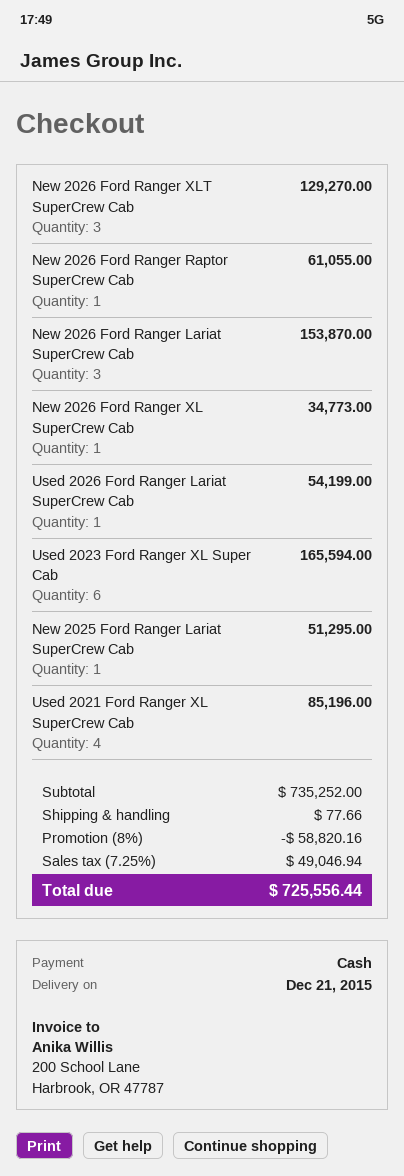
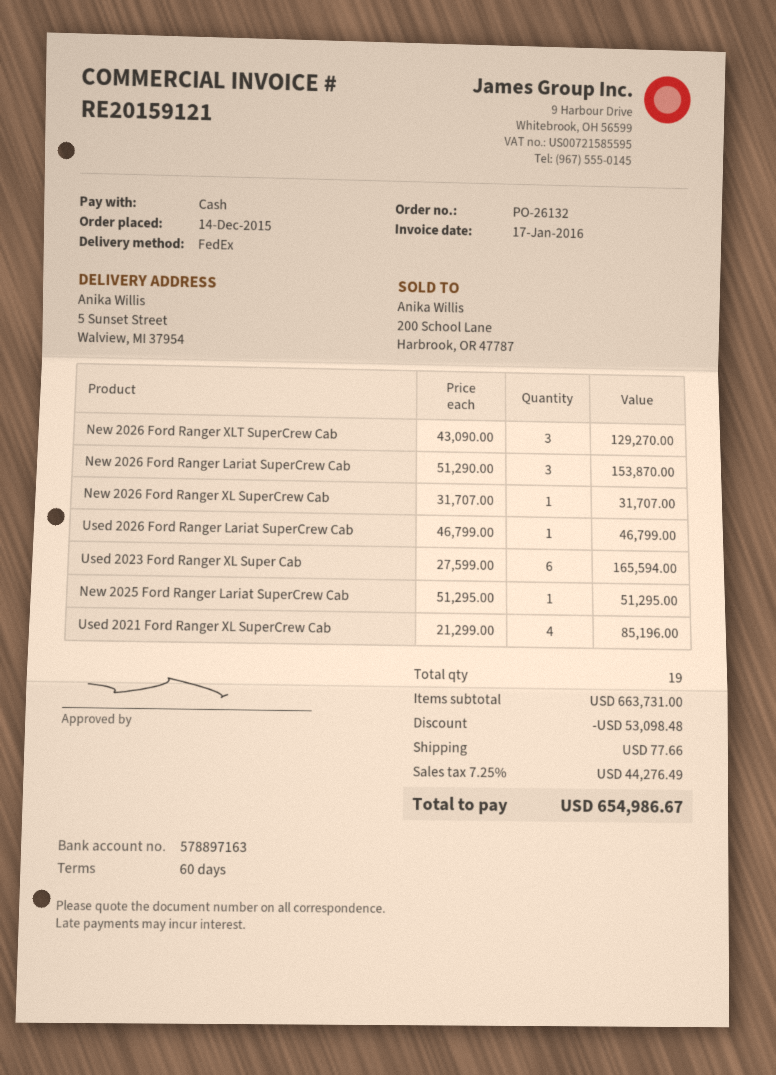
New 2026 Ford Ranger Raptor SuperCrew Cab: 1 for 61055.00 -> none
New 2026 Ford Ranger XL SuperCrew Cab: 1 for 34773.00 -> 1 for 31707.00
Used 2026 Ford Ranger Lariat SuperCrew Cab: 1 for 54199.00 -> 1 for 46799.00
subtotal: 735252.00 -> 663731.00
discount: 58820.16 -> 53098.48
tax: 7.25% = 49046.94 -> 7.25% = 44276.49
total: 725556.44 -> 654986.67

